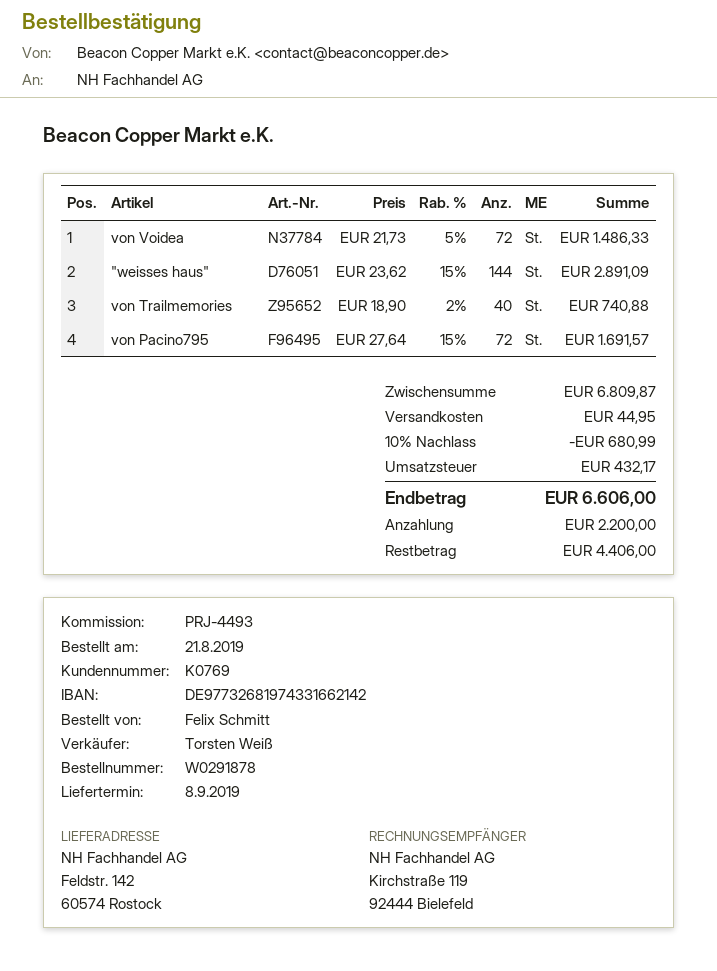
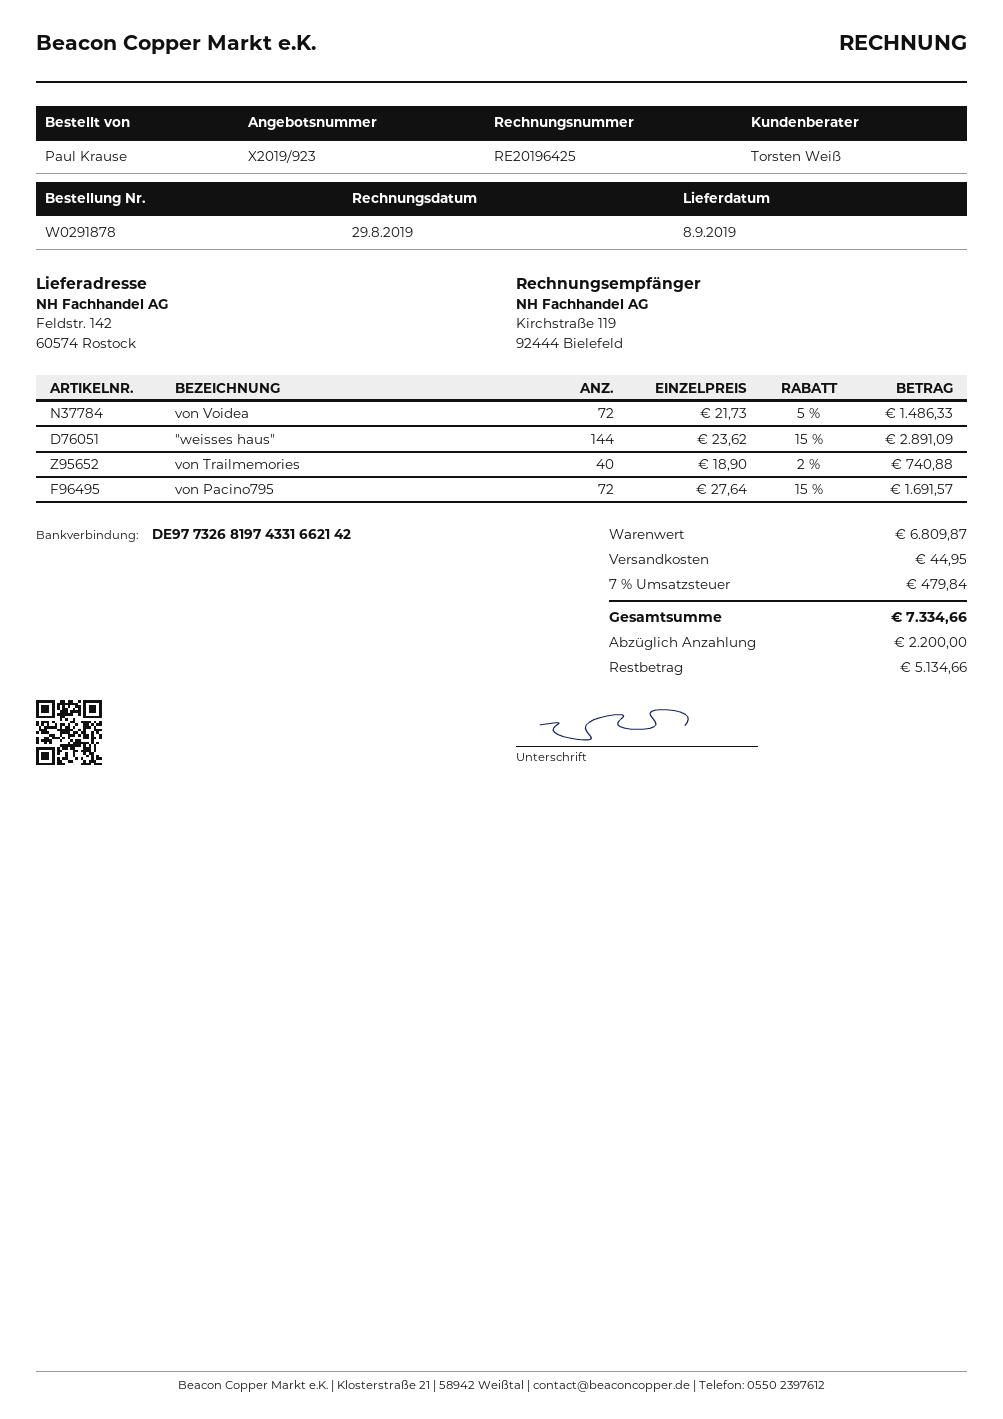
ordered by: Felix Schmitt -> Paul Krause
discount: 10% = 680.99 -> none
tax: 432.17 -> 479.84
total: 6606.00 -> 7334.66
balance: 4406.00 -> 5134.66

